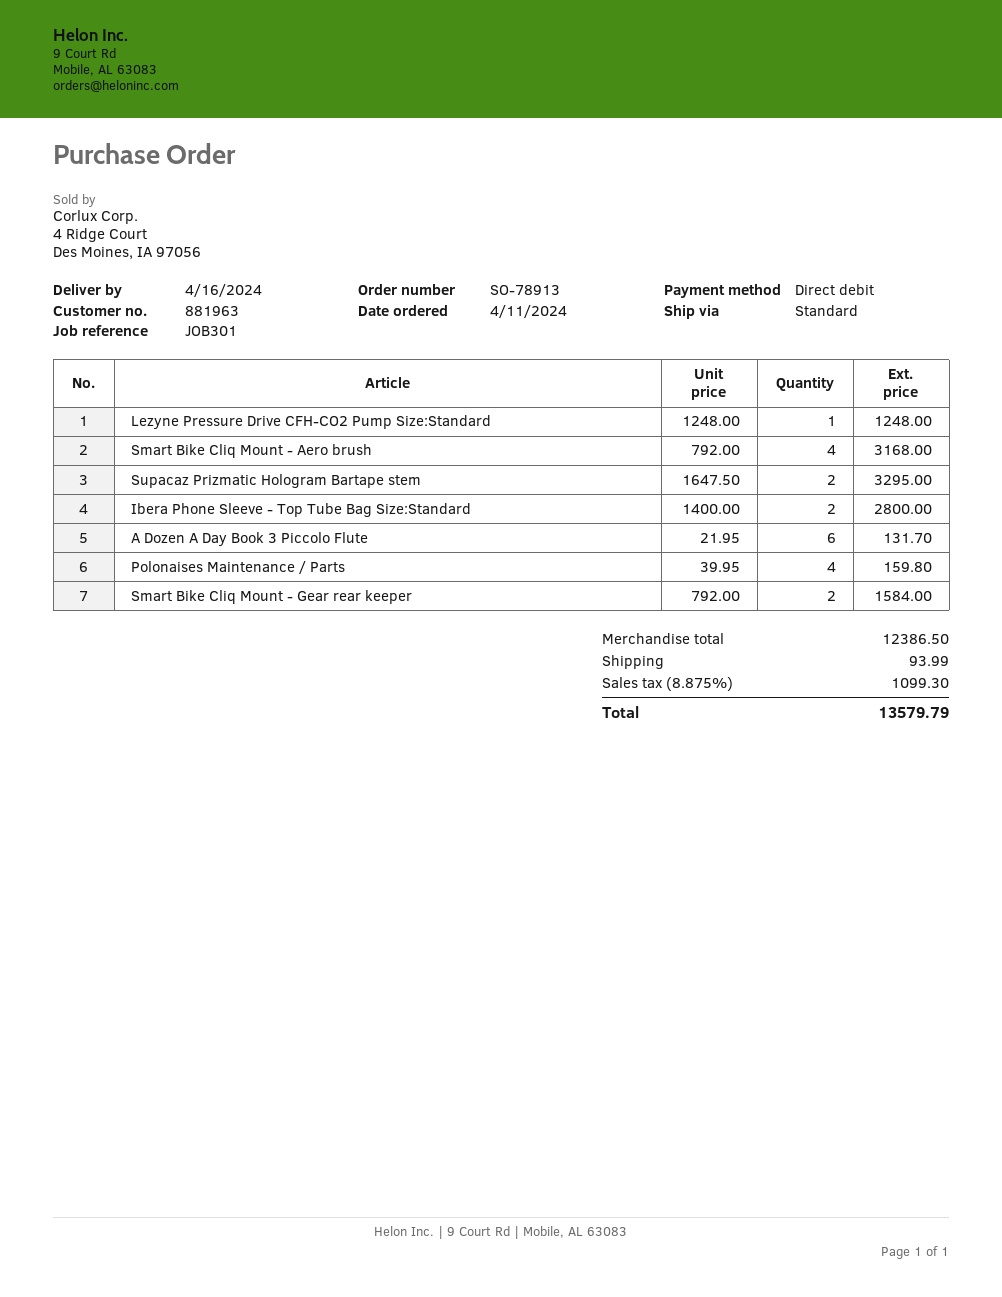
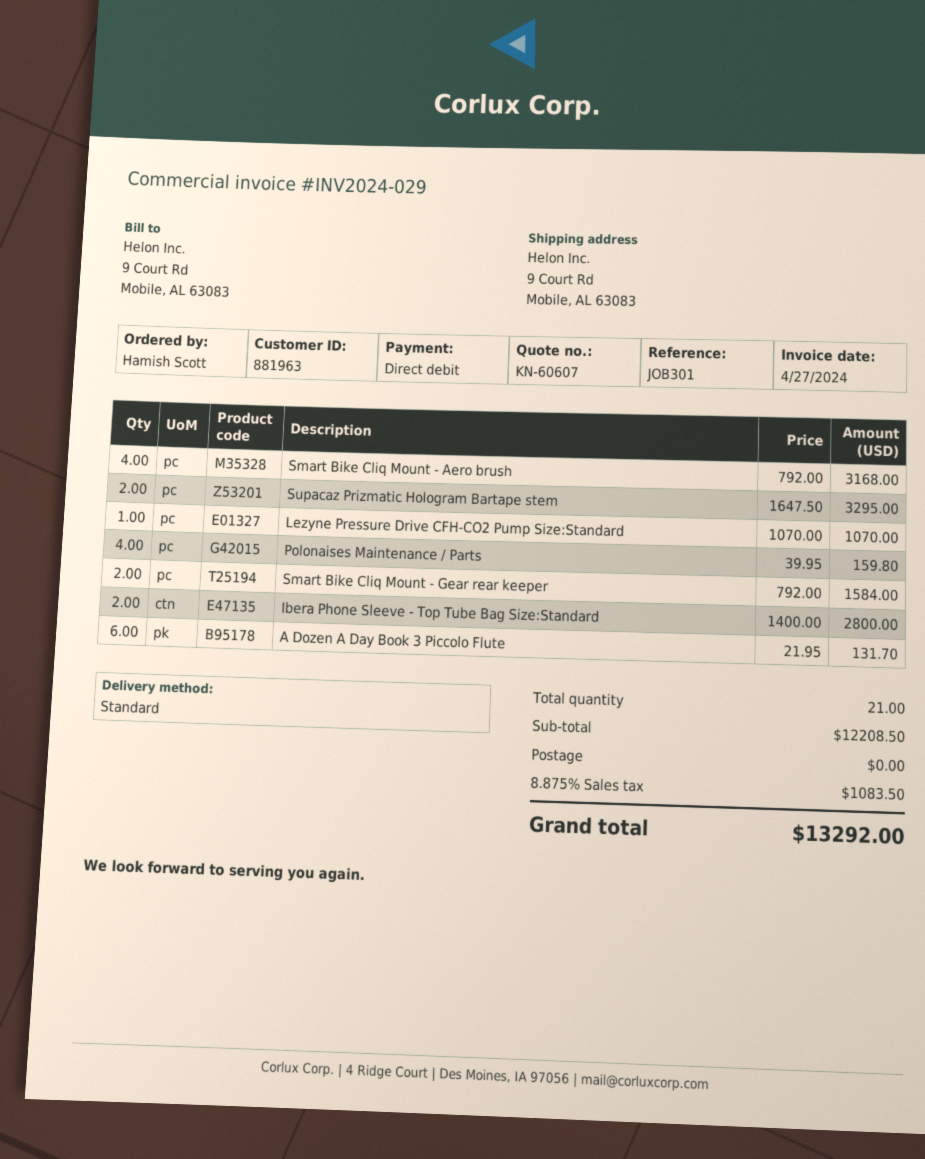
Lezyne Pressure Drive CFH-CO2 Pump Size:Standard: 1 x 1248.00 = 1248.00 -> 1 x 1070.00 = 1070.00
subtotal: 12386.50 -> 12208.50
shipping: 93.99 -> 0.00
tax: 8.875% = 1099.30 -> 8.875% = 1083.50
total: 13579.79 -> 13292.00

